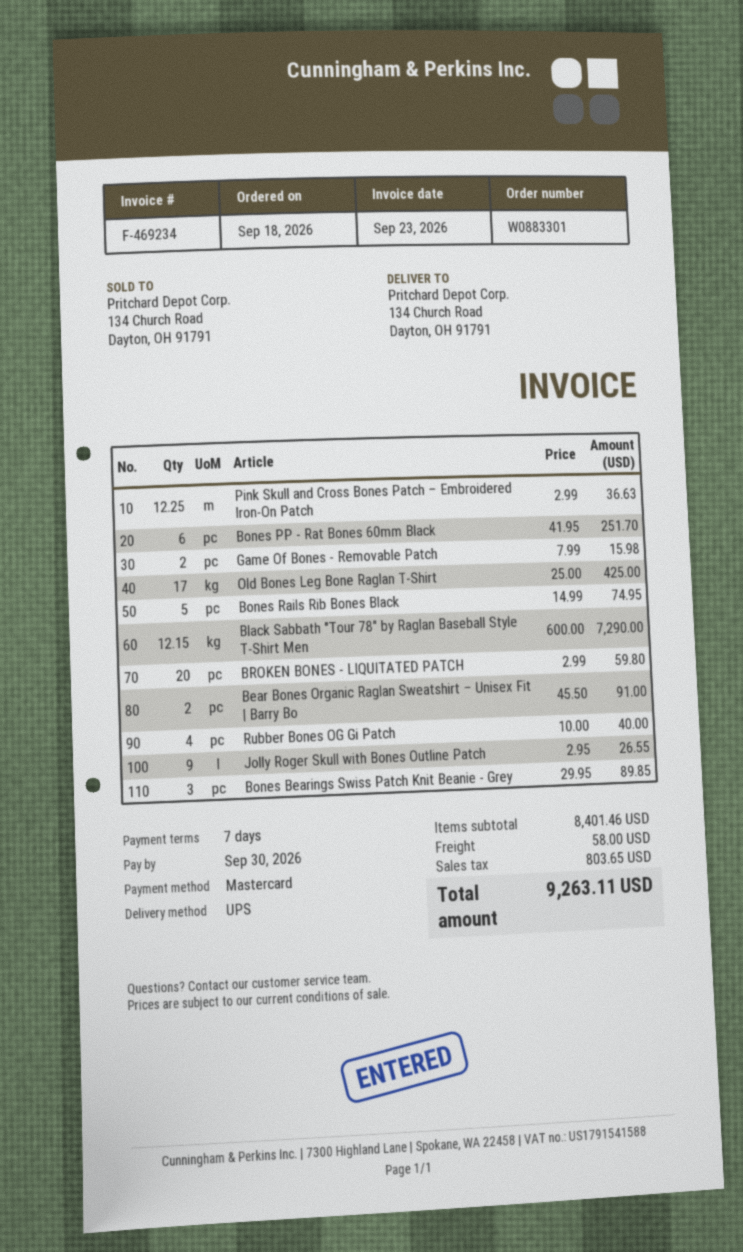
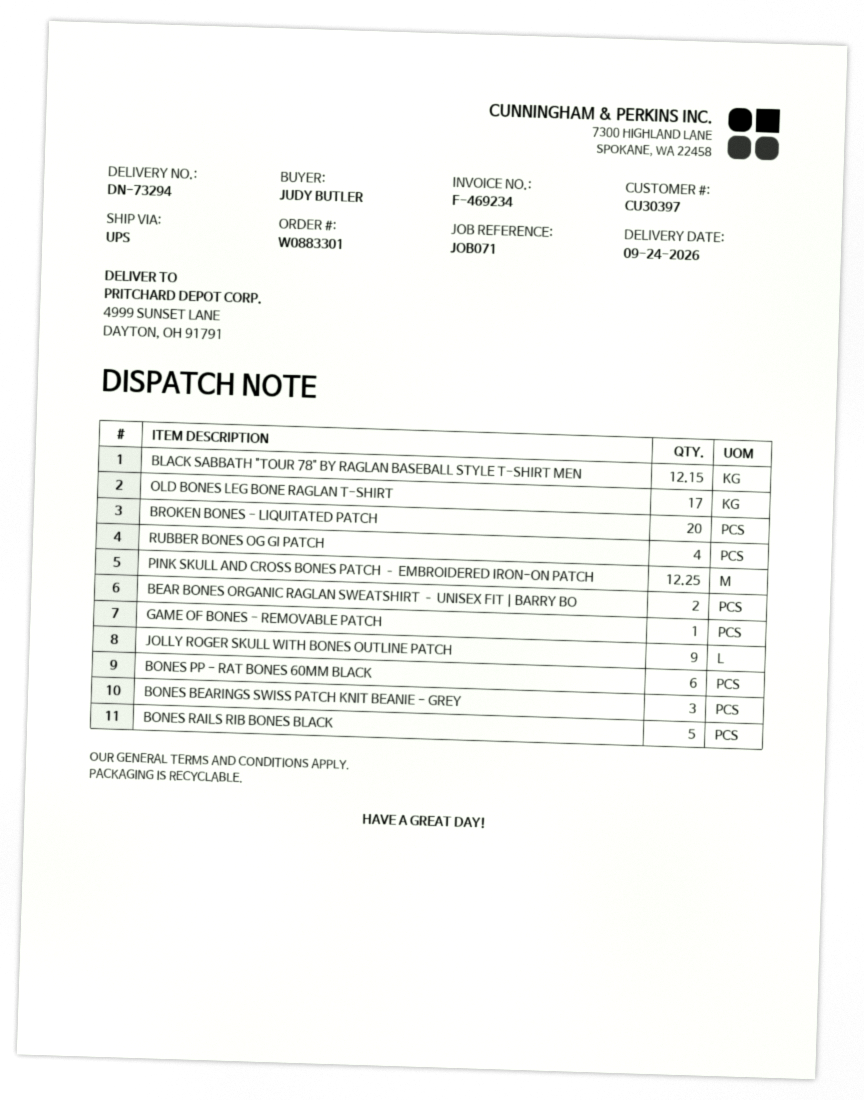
ship to: 134 Church Road, Dayton, OH 91791 -> 4999 SUNSET LANE, DAYTON, OH 91791
Game Of Bones - Removable Patch: 2 -> 1

